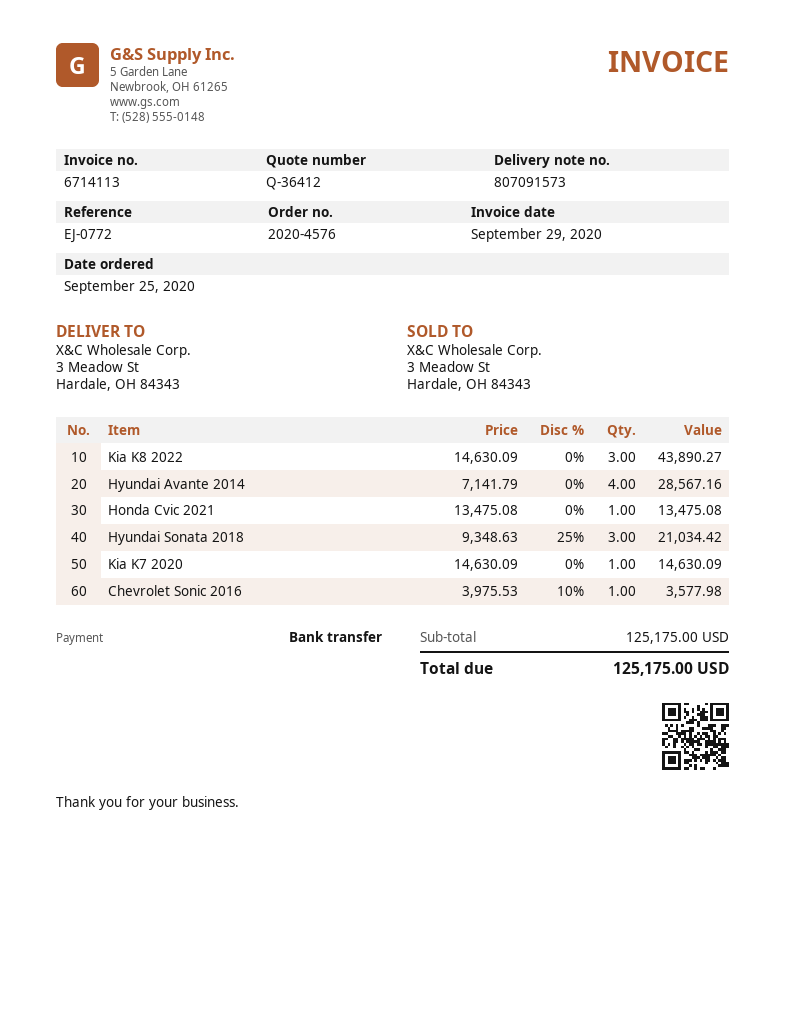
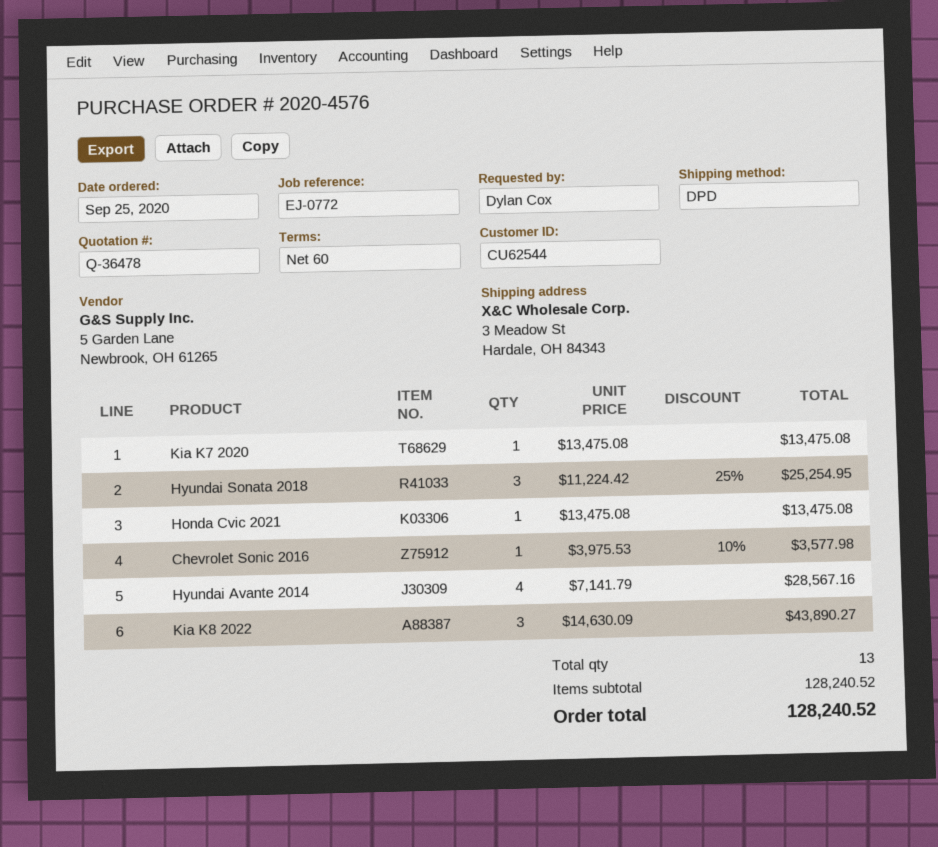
quote number: Q-36412 -> Q-36478
Hyundai Sonata 2018: 3 x 9348.63 - 25% = 21034.42 -> 3 x 11224.42 - 25% = 25254.95
Kia K7 2020: 1 x 14630.09 = 14630.09 -> 1 x 13475.08 = 13475.08
subtotal: 125175.00 -> 128240.52
total: 125175.00 -> 128240.52

